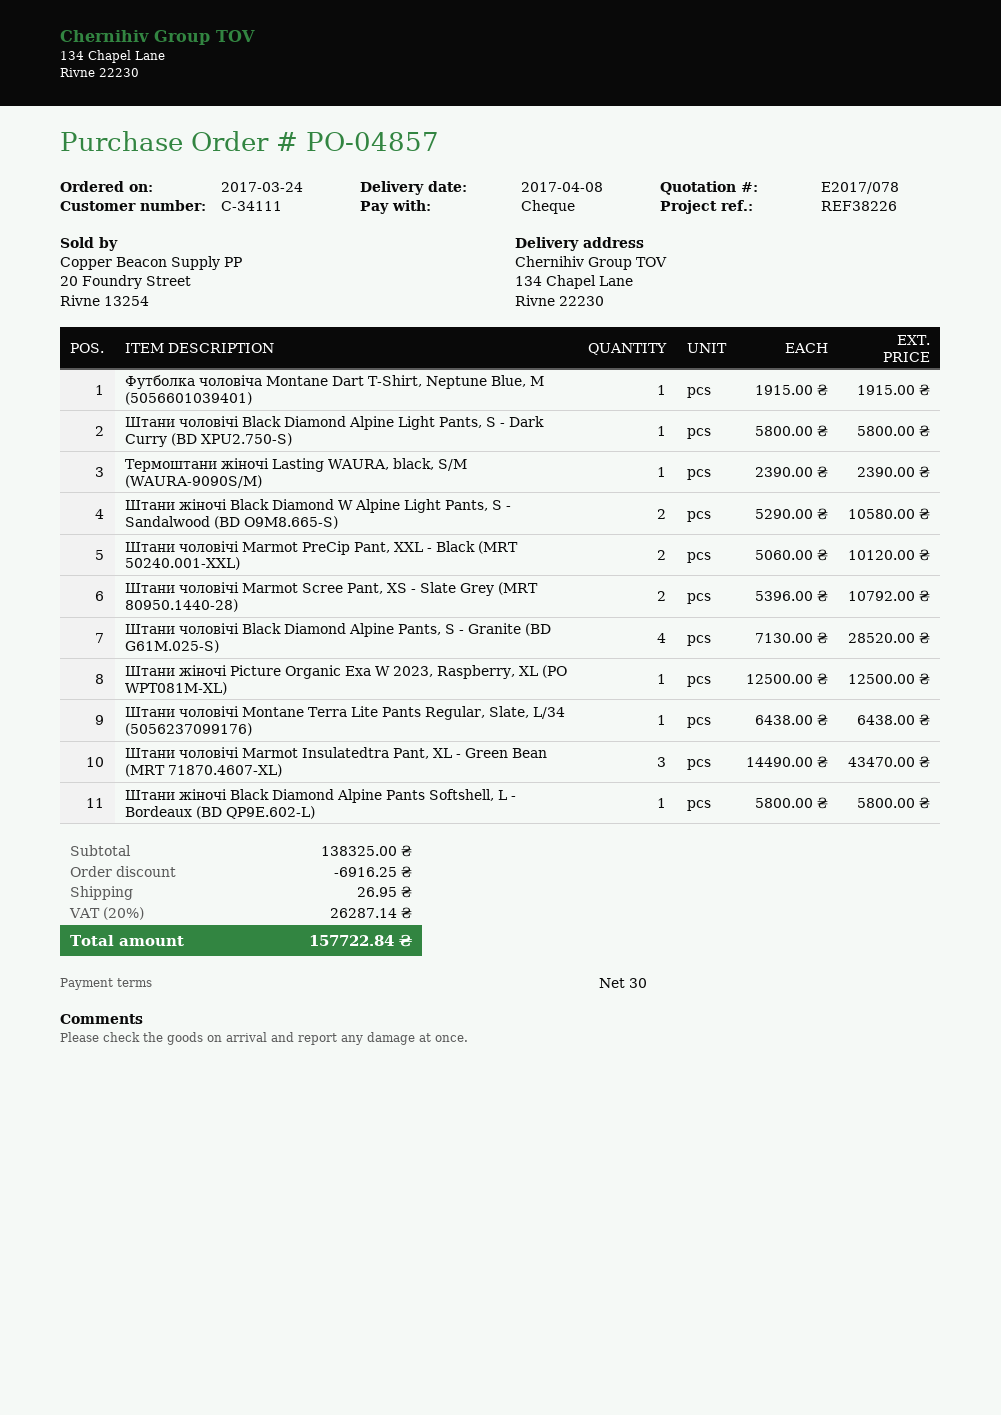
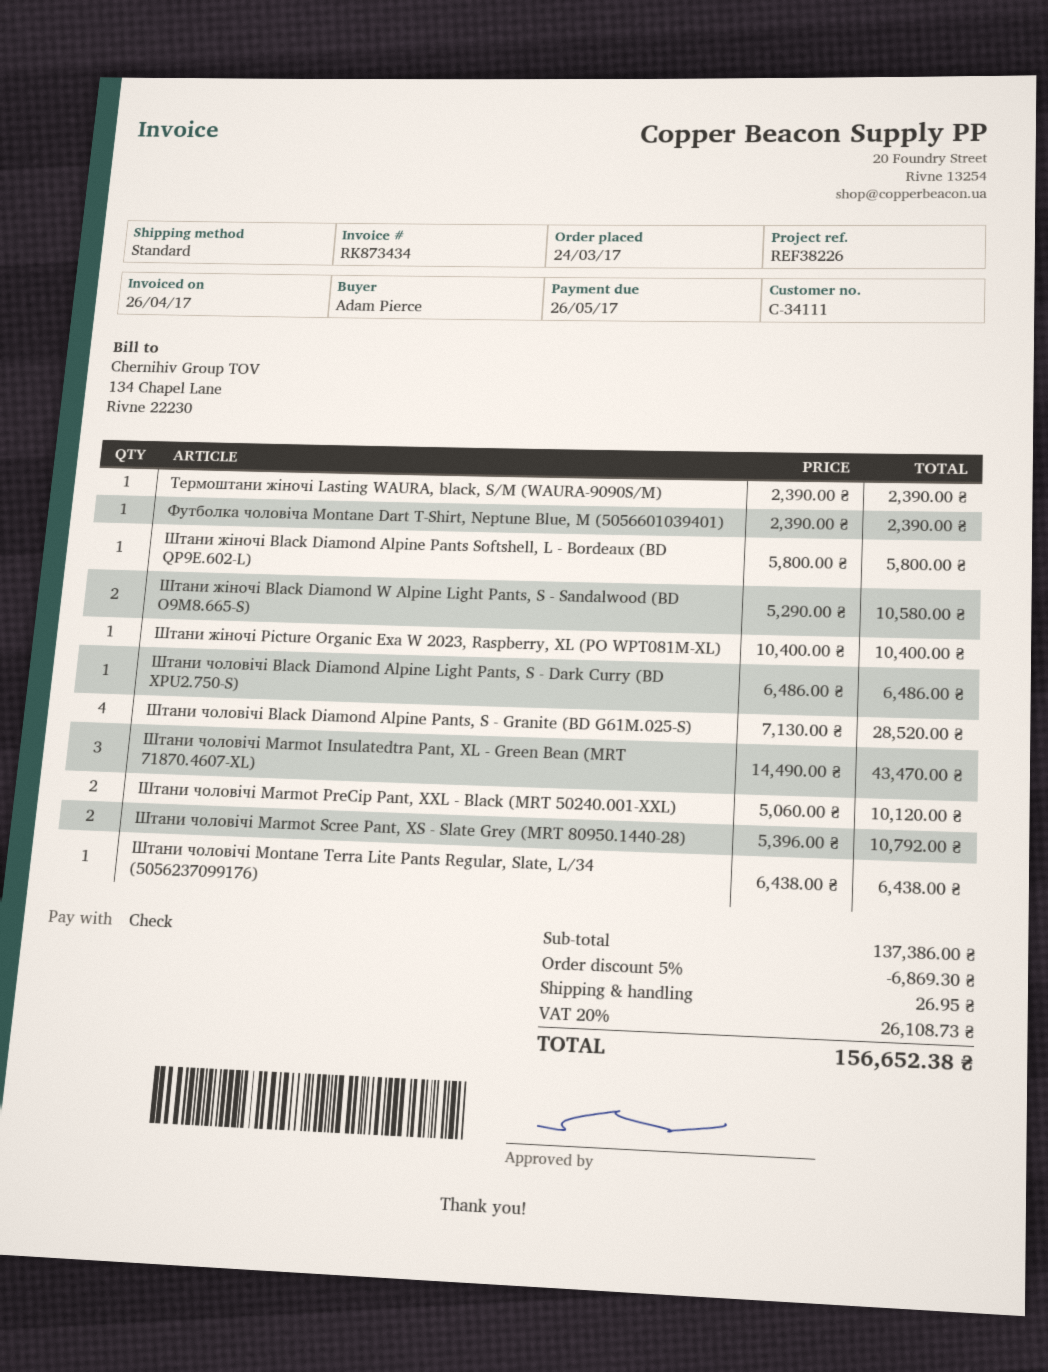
Футболка чоловіча Montane Dart T-Shirt, Neptune Blue, M (5056601039401): 1 x 1915.00 = 1915.00 -> 1 x 2390.00 = 2390.00
Штани чоловічі Black Diamond Alpine Light Pants, S - Dark Curry (BD XPU2.750-S): 1 x 5800.00 = 5800.00 -> 1 x 6486.00 = 6486.00
Штани жіночі Picture Organic Exa W 2023, Raspberry, XL (PO WPT081M-XL): 1 x 12500.00 = 12500.00 -> 1 x 10400.00 = 10400.00
subtotal: 138325.00 -> 137386.00
discount: 6916.25 -> 6869.30
tax: 20% = 26287.14 -> 20% = 26108.73
total: 157722.84 -> 156652.38

